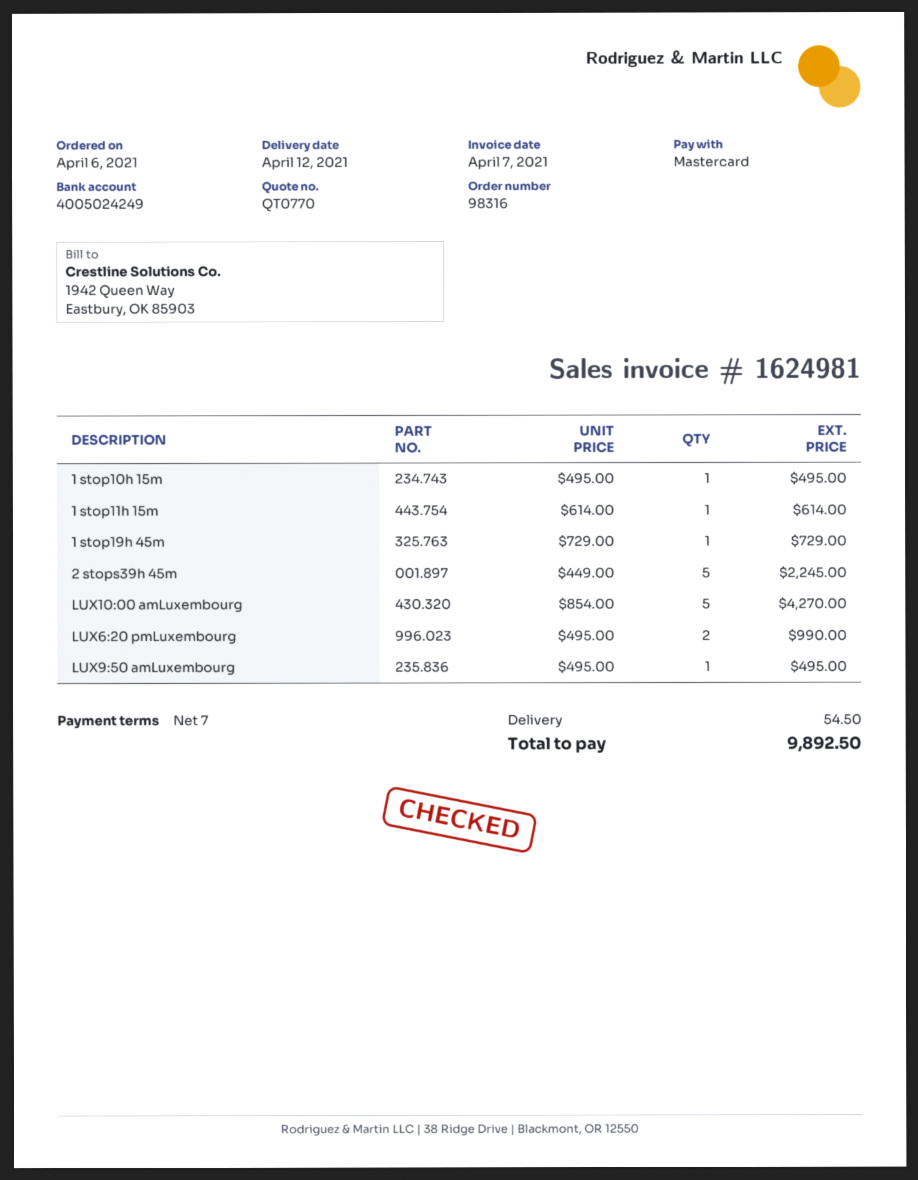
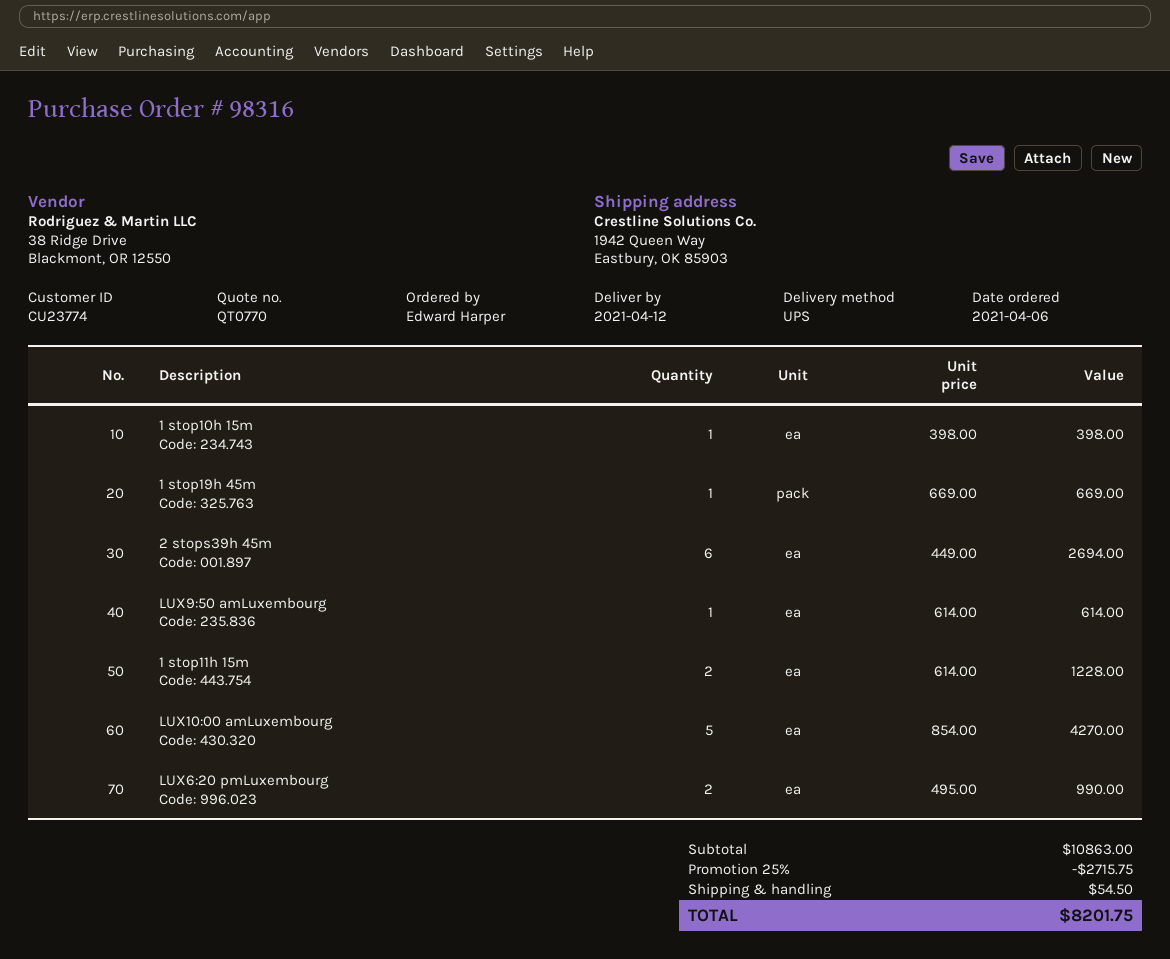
1 stop10h 15m: 1 x 495.00 = 495.00 -> 1 x 398.00 = 398.00
1 stop11h 15m: 1 x 614.00 = 614.00 -> 2 x 614.00 = 1228.00
1 stop19h 45m: 1 x 729.00 = 729.00 -> 1 x 669.00 = 669.00
2 stops39h 45m: 5 x 449.00 = 2245.00 -> 6 x 449.00 = 2694.00
LUX9:50 amLuxembourg: 1 x 495.00 = 495.00 -> 1 x 614.00 = 614.00
discount: none -> 25% = 2715.75
total: 9892.50 -> 8201.75

